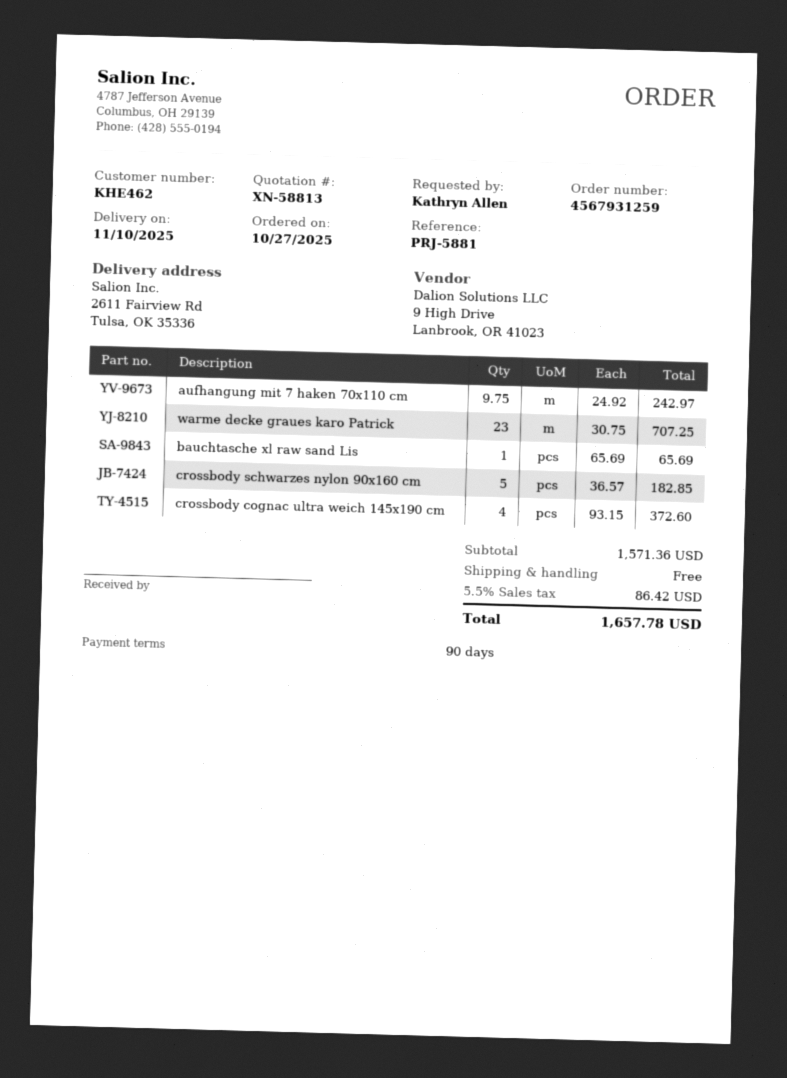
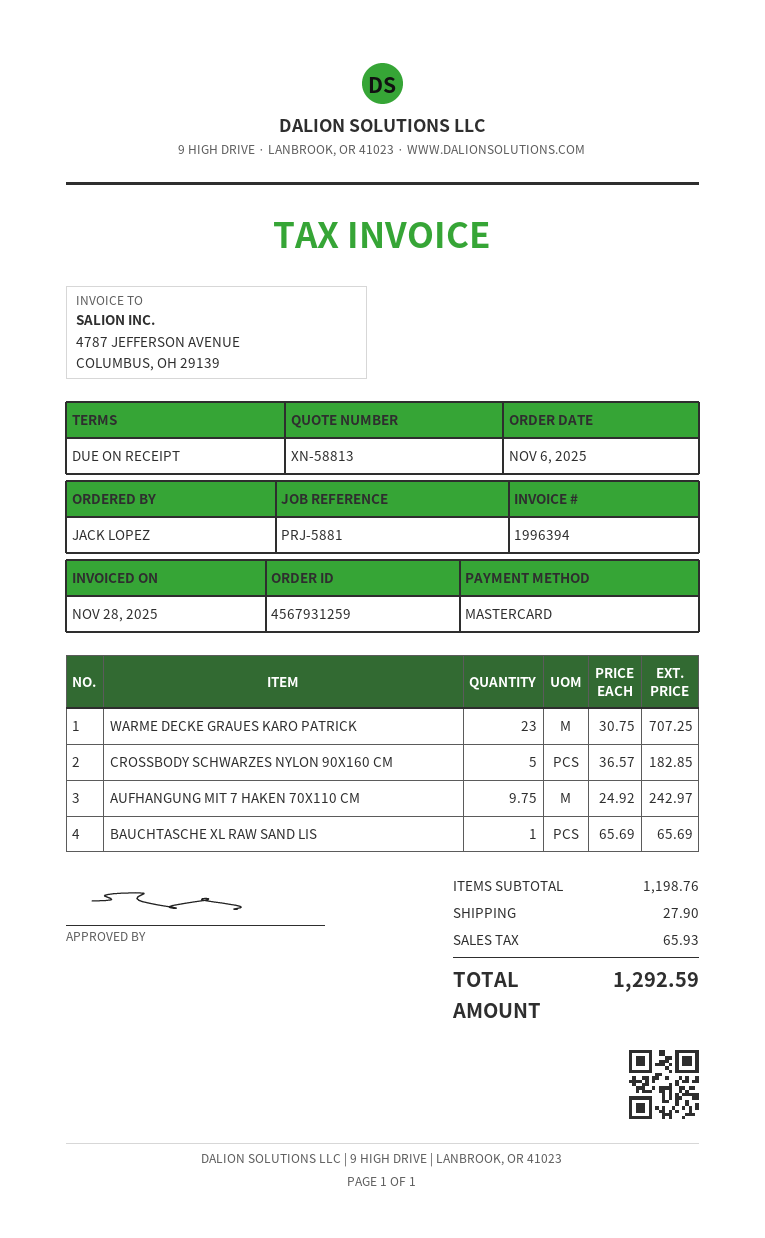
order date: 2025-10-27 -> 2025-11-06
payment terms: 90 days -> on receipt
ordered by: Kathryn Allen -> JACK LOPEZ
crossbody cognac ultra weich 145x190 cm: 4 x 93.15 = 372.60 -> none
subtotal: 1571.36 -> 1198.76
shipping: 0.00 -> 27.90
tax: 86.42 -> 65.93
total: 1657.78 -> 1292.59

